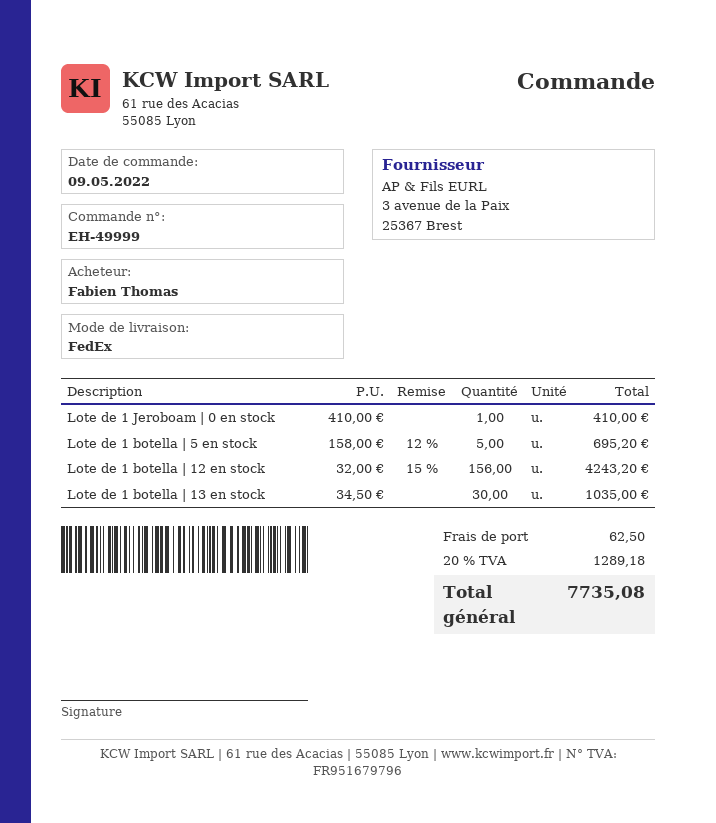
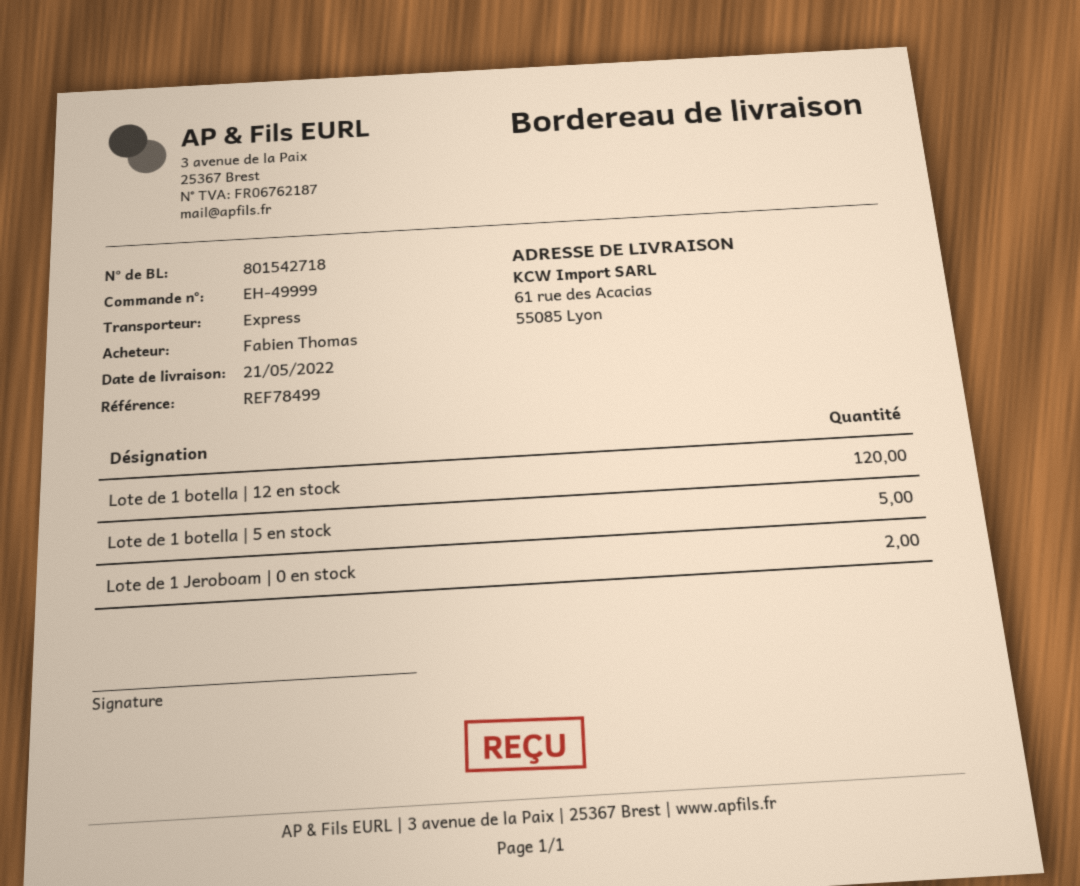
shipping method: FedEx -> express
Lote de 1 Jeroboam | 0 en stock: 1 -> 2
Lote de 1 botella | 12 en stock: 156 -> 120
Lote de 1 botella | 13 en stock: 30 -> none

